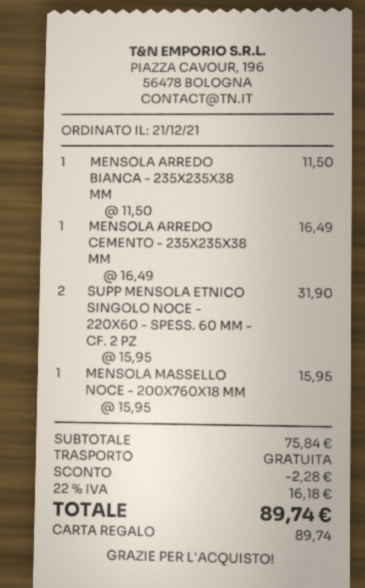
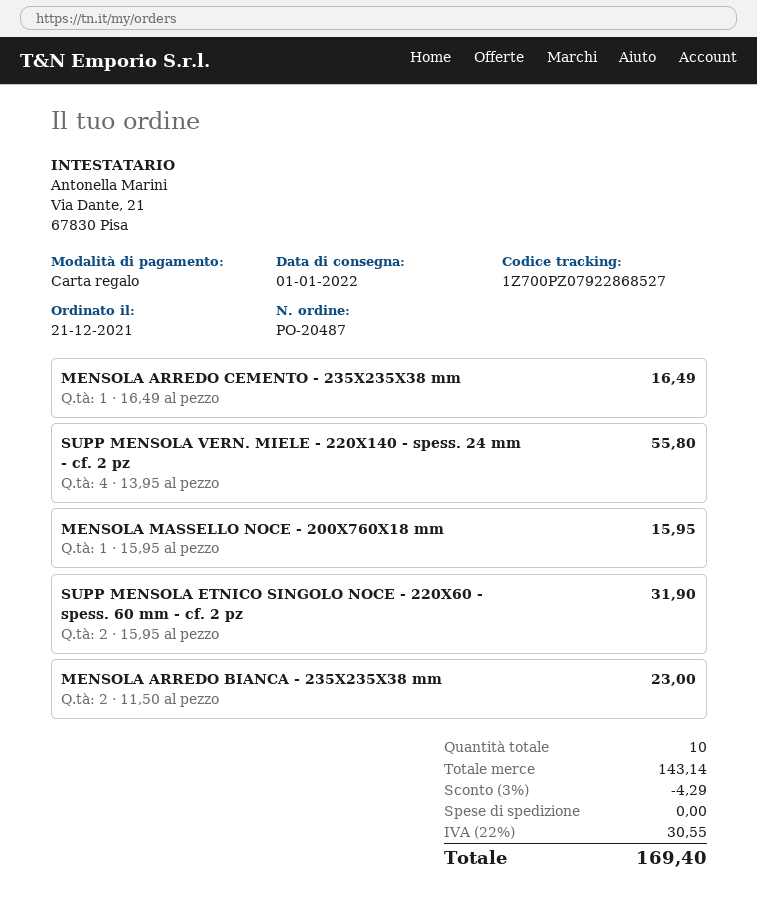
MENSOLA ARREDO BIANCA - 235X235X38 MM: 1 x 11.50 = 11.50 -> 2 x 11.50 = 23.00
SUPP MENSOLA VERN. MIELE - 220X140 - spess. 24 mm - cf. 2 pz: none -> 4 x 13.95 = 55.80
subtotal: 75.84 -> 143.14
discount: 2.28 -> 4.29
tax: 22% = 16.18 -> 22% = 30.55
total: 89.74 -> 169.40

